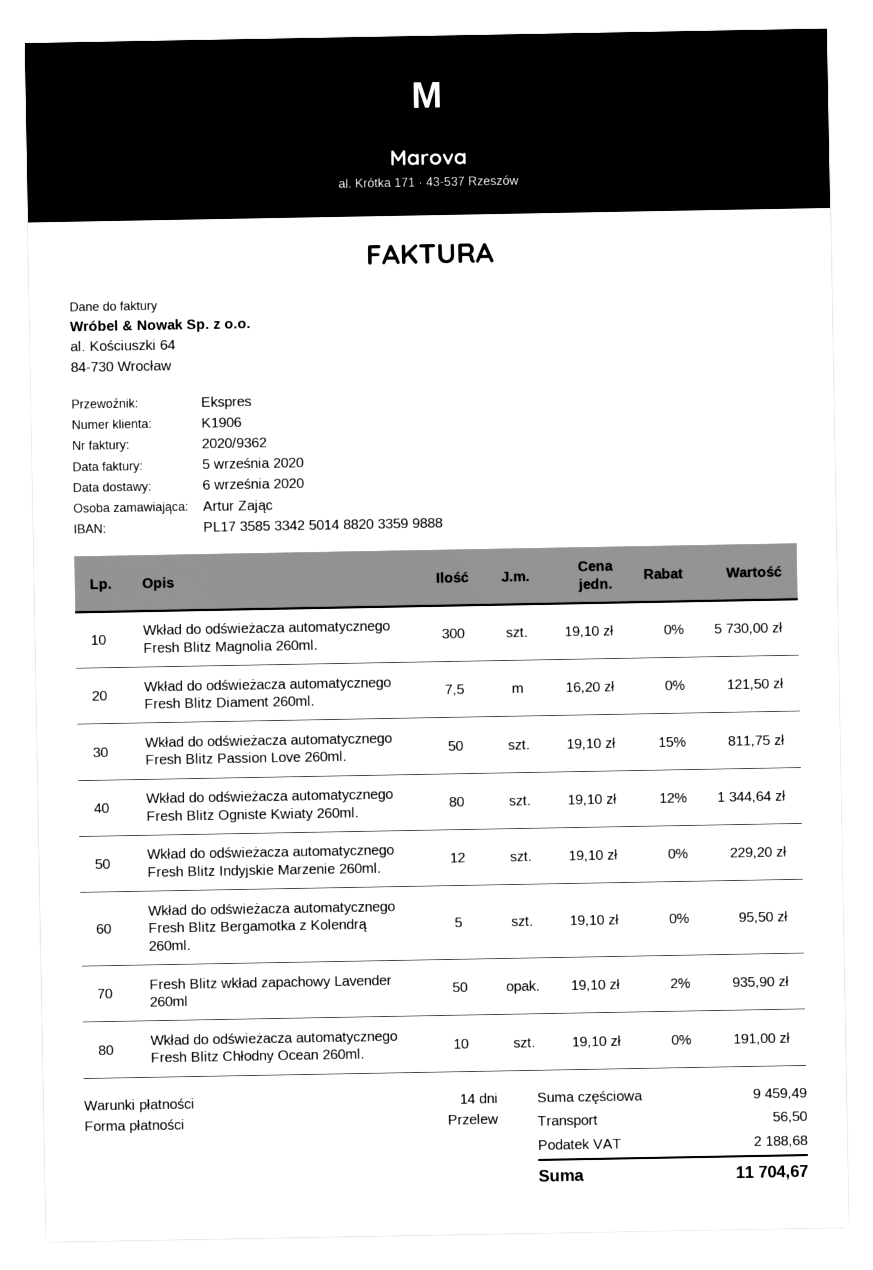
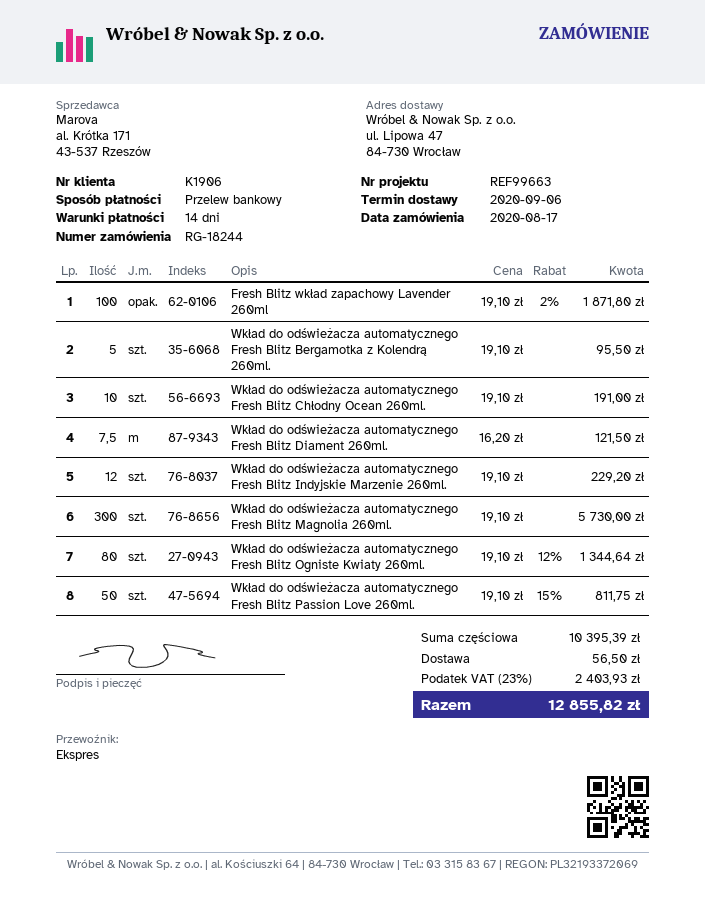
Fresh Blitz wkład zapachowy Lavender 260ml: 50 x 19.10 - 2% = 935.90 -> 100 x 19.10 - 2% = 1871.80
subtotal: 9459.49 -> 10395.39
tax: 2188.68 -> 2403.93
total: 11704.67 -> 12855.82

